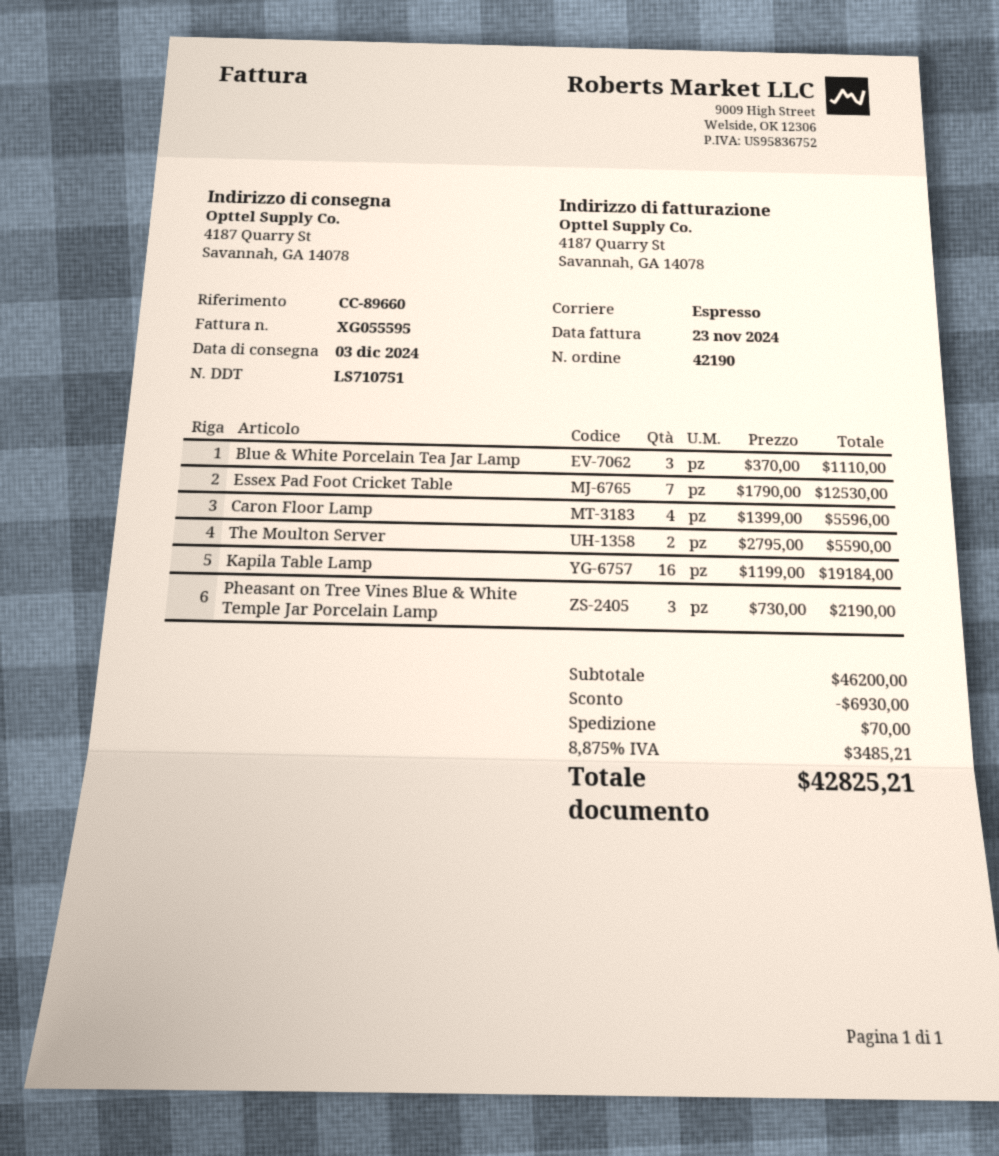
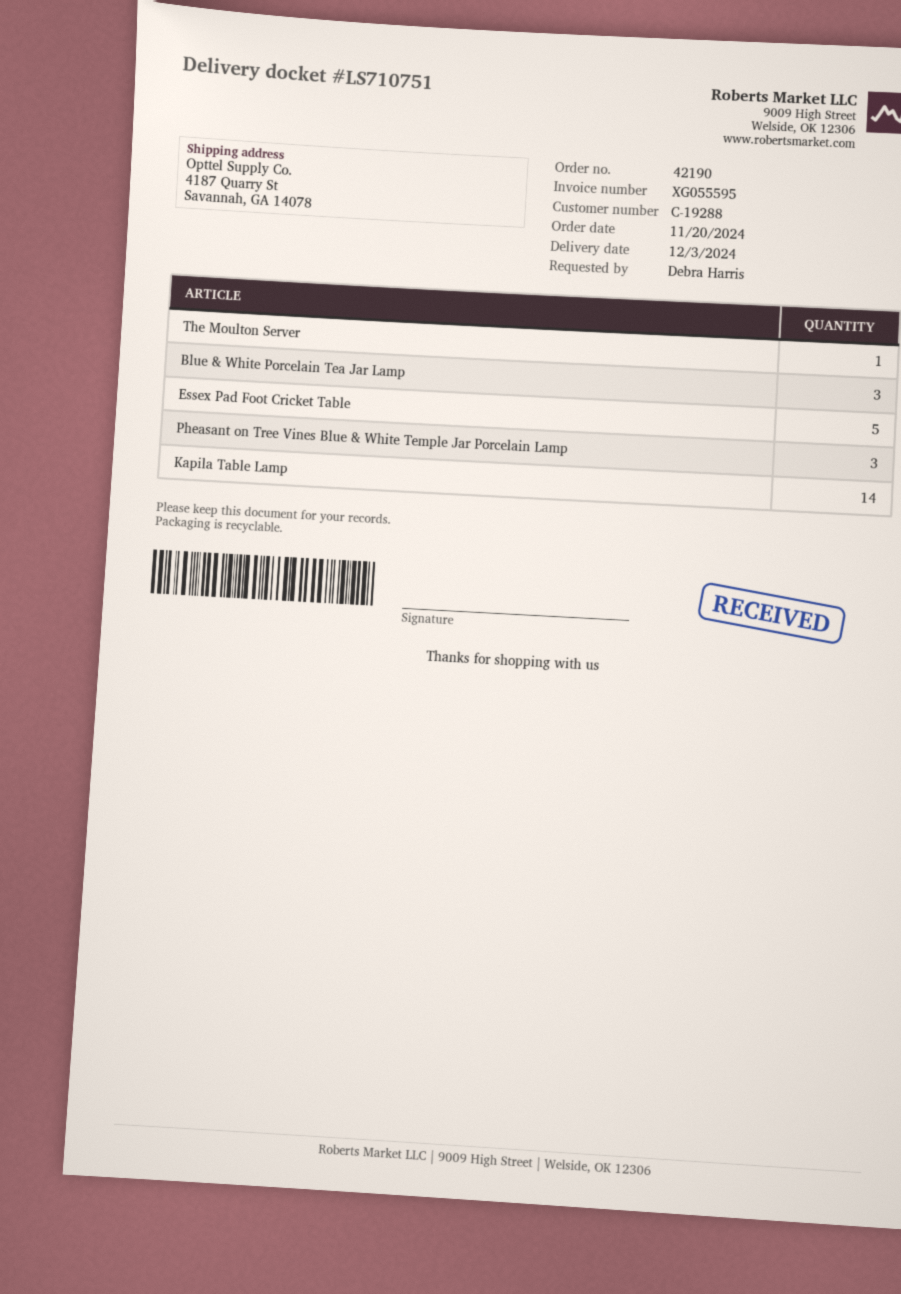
Essex Pad Foot Cricket Table: 7 -> 5
Caron Floor Lamp: 4 -> none
The Moulton Server: 2 -> 1
Kapila Table Lamp: 16 -> 14

